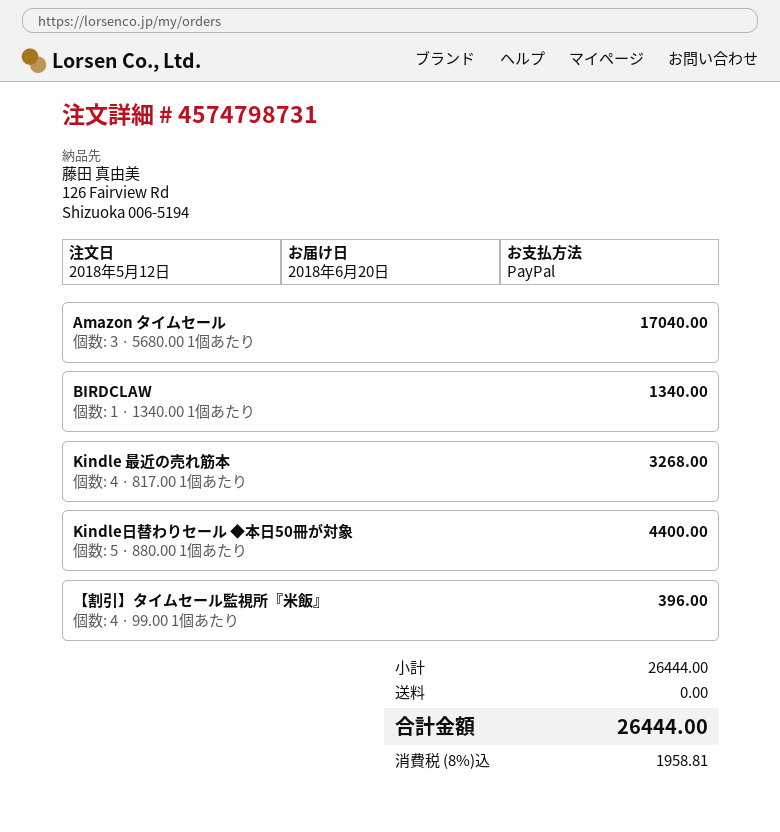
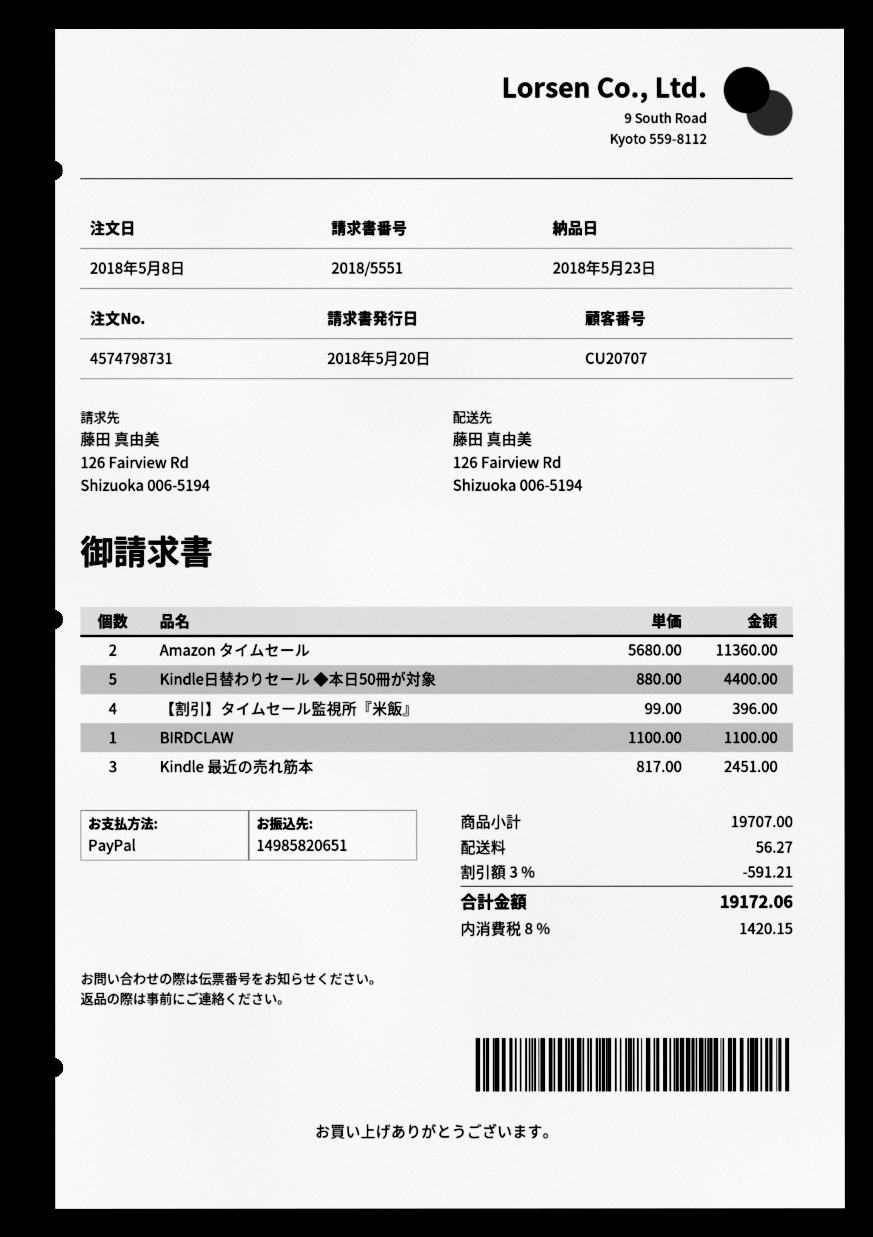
order date: 2018-05-12 -> 2018-05-08
delivery date: 2018-06-20 -> 2018-05-23
Amazon タイムセール: 3 x 5680.00 = 17040.00 -> 2 x 5680.00 = 11360.00
BIRDCLAW: 1 x 1340.00 = 1340.00 -> 1 x 1100.00 = 1100.00
Kindle 最近の売れ筋本: 4 x 817.00 = 3268.00 -> 3 x 817.00 = 2451.00
subtotal: 26444.00 -> 19707.00
discount: none -> 3% = 591.21
shipping: 0.00 -> 56.27
tax: 8% = 1958.81 -> 8% = 1420.15
total: 26444.00 -> 19172.06

